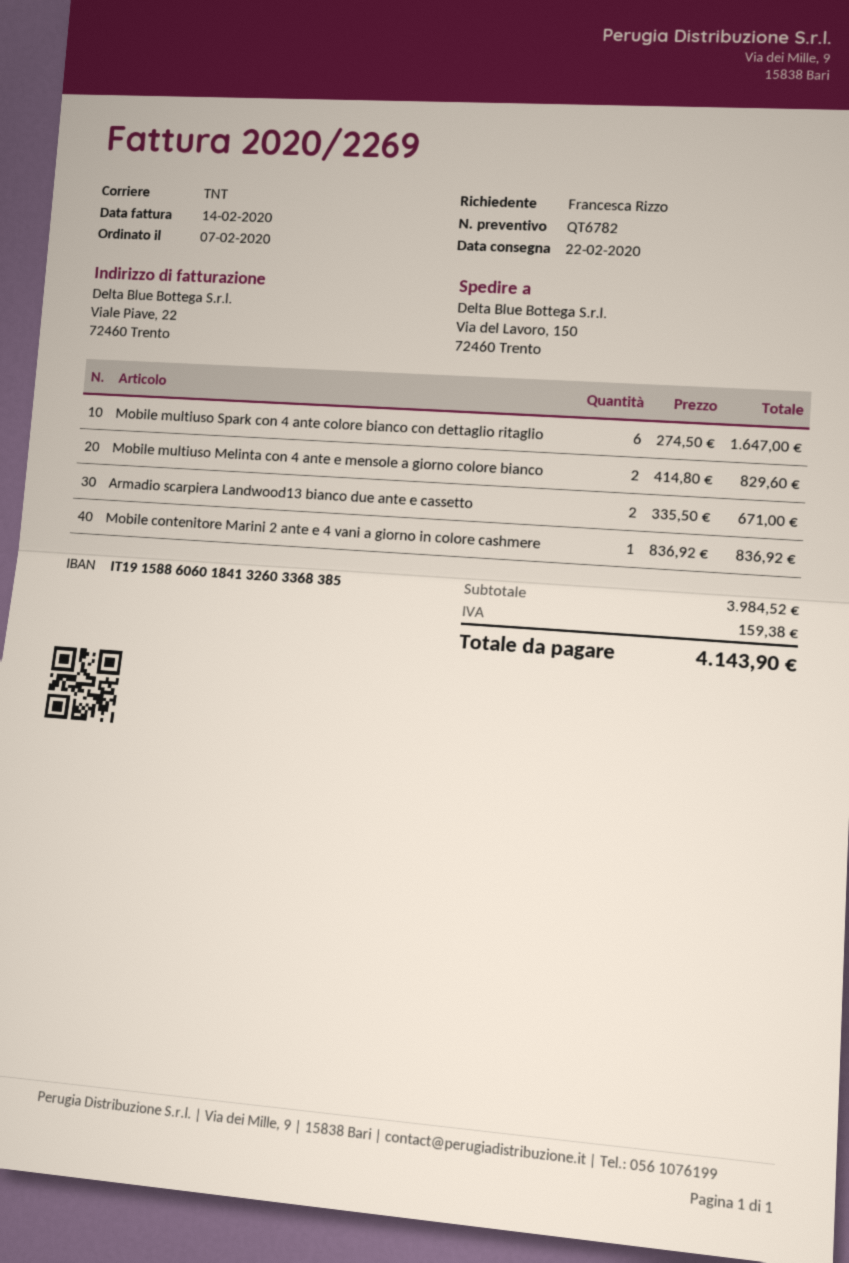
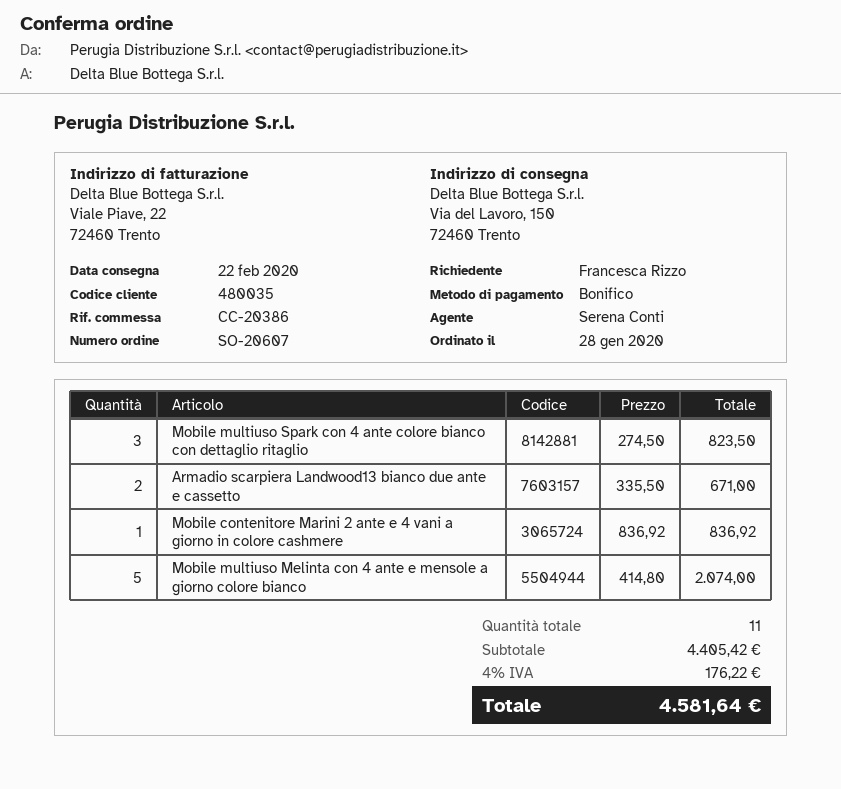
order date: 2020-02-07 -> 2020-01-28
Mobile multiuso Spark con 4 ante colore bianco con dettaglio ritaglio: 6 x 274.50 = 1647.00 -> 3 x 274.50 = 823.50
Mobile multiuso Melinta con 4 ante e mensole a giorno colore bianco: 2 x 414.80 = 829.60 -> 5 x 414.80 = 2074.00
subtotal: 3984.52 -> 4405.42
tax: 159.38 -> 176.22
total: 4143.90 -> 4581.64

